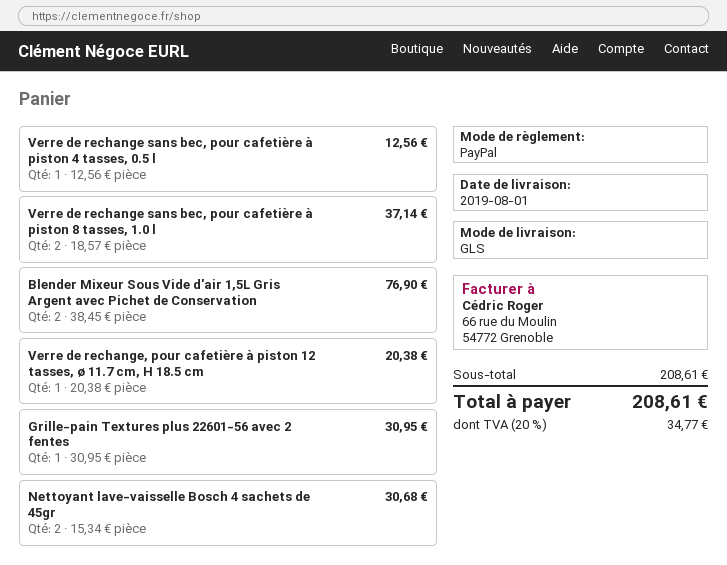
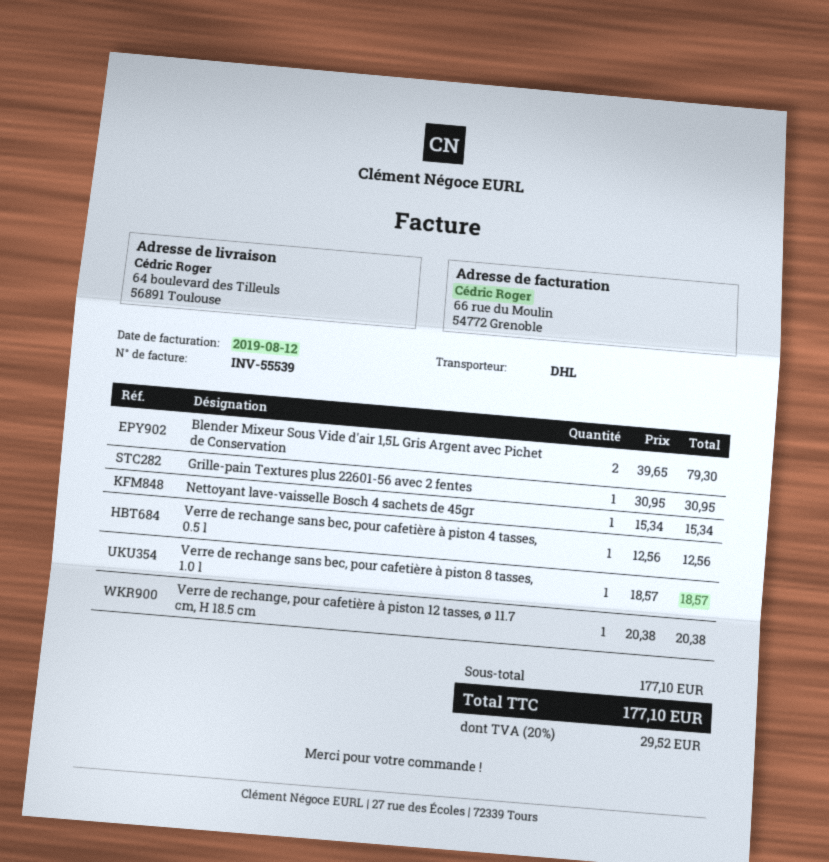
shipping method: GLS -> DHL
Verre de rechange sans bec, pour cafetière à piston 8 tasses, 1.0 l: 2 x 18.57 = 37.14 -> 1 x 18.57 = 18.57
Blender Mixeur Sous Vide d'air 1,5L Gris Argent avec Pichet de Conservation: 2 x 38.45 = 76.90 -> 2 x 39.65 = 79.30
Nettoyant lave-vaisselle Bosch 4 sachets de 45gr: 2 x 15.34 = 30.68 -> 1 x 15.34 = 15.34
subtotal: 208.61 -> 177.10
tax: 20% = 34.77 -> 20% = 29.52
total: 208.61 -> 177.10

